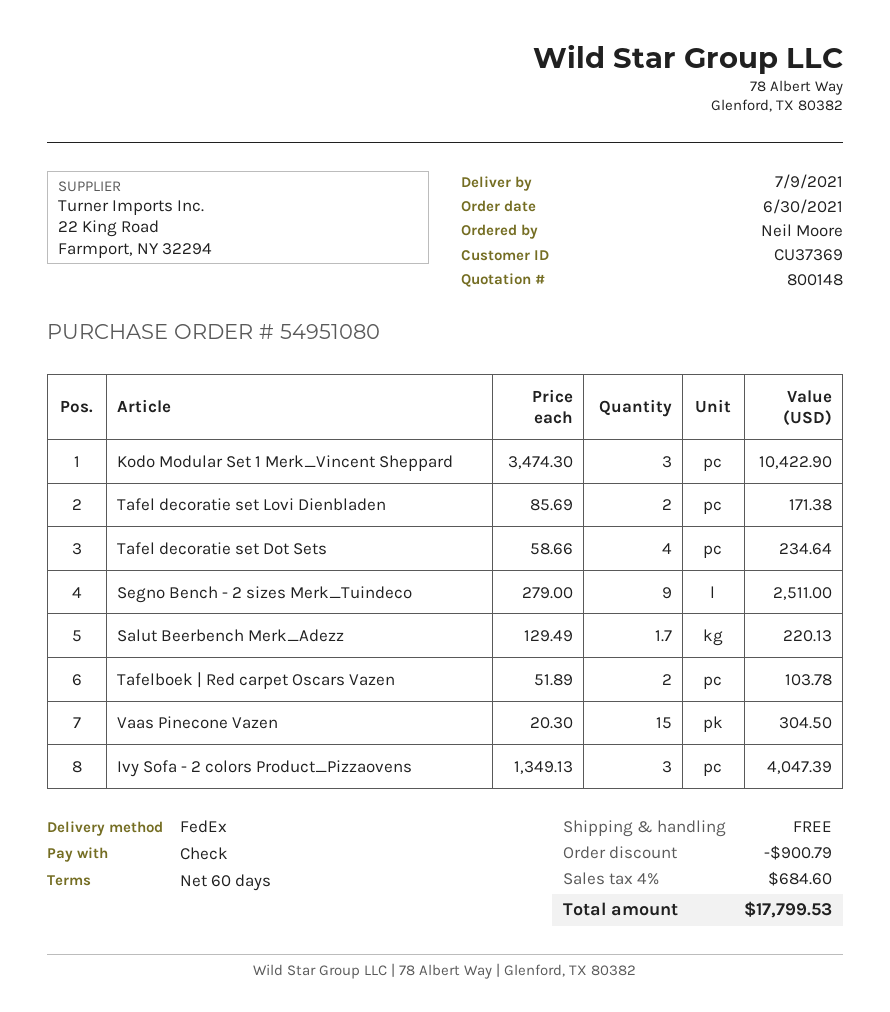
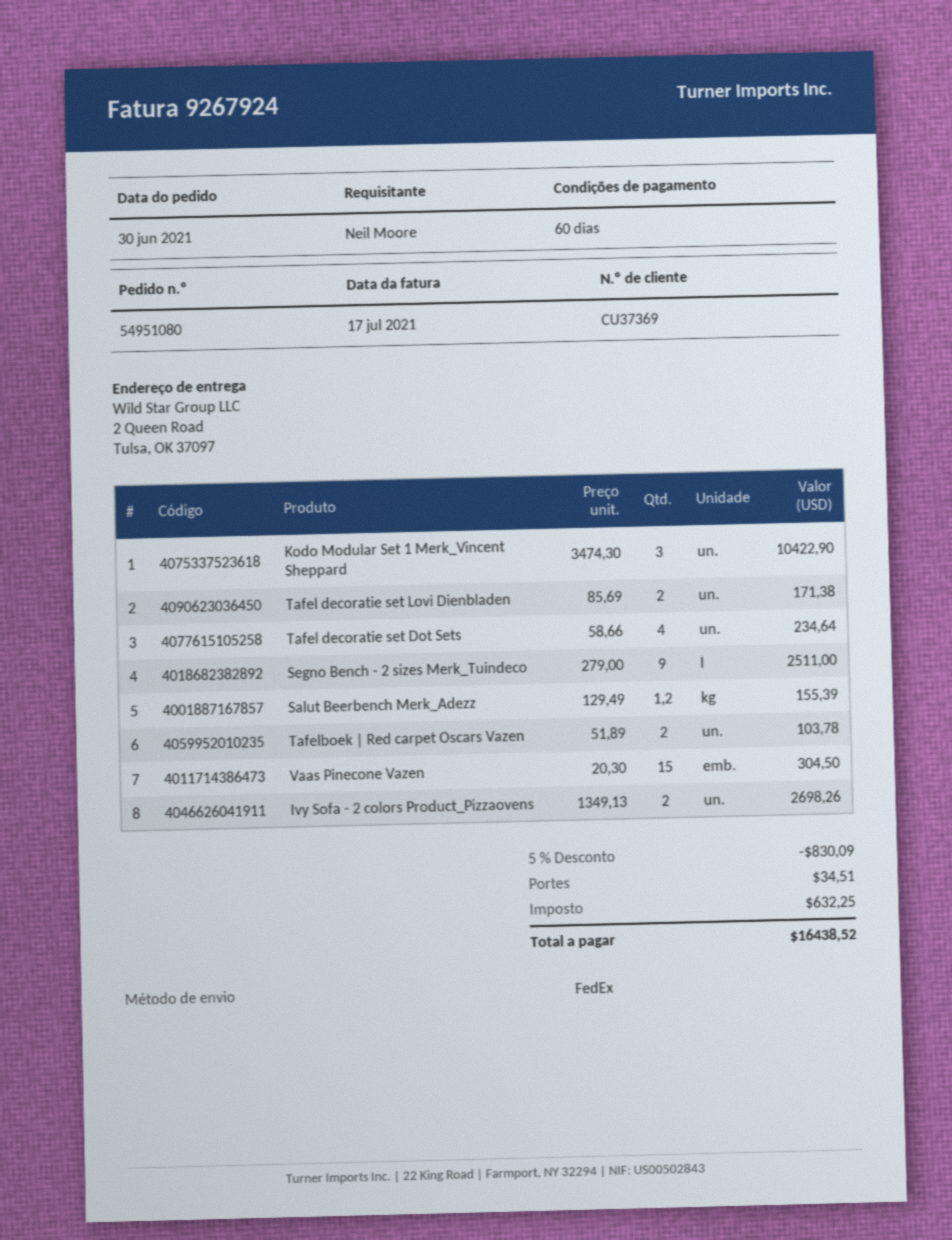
Salut Beerbench Merk_Adezz: 1.7 x 129.49 = 220.13 -> 1.2 x 129.49 = 155.39
Ivy Sofa - 2 colors Product_Pizzaovens: 3 x 1349.13 = 4047.39 -> 2 x 1349.13 = 2698.26
discount: 900.79 -> 830.09
shipping: 0.00 -> 34.51
tax: 684.60 -> 632.25
total: 17799.53 -> 16438.52

